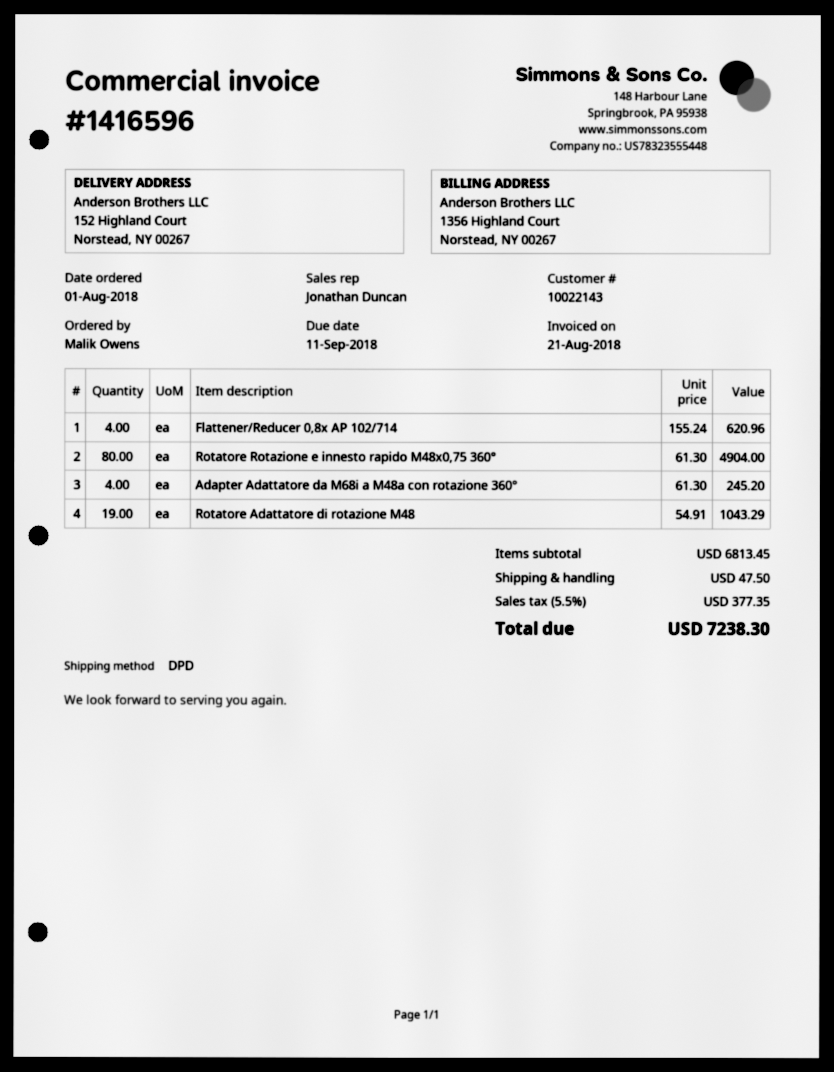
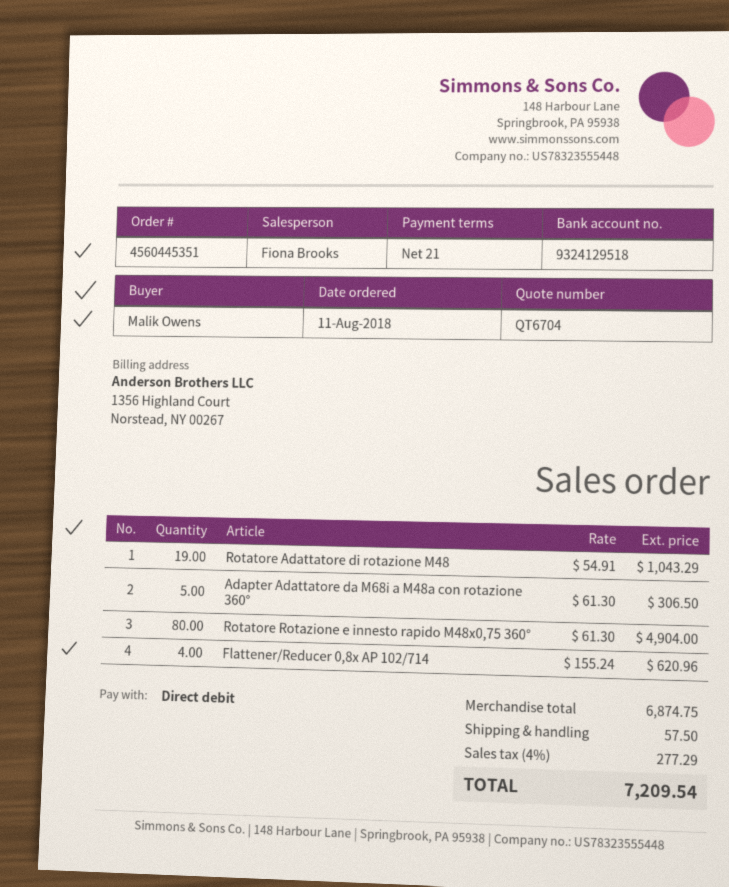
order date: 2018-08-01 -> 2018-08-11
sales rep: Jonathan Duncan -> Fiona Brooks
Adapter Adattatore da M68i a M48a con rotazione 360°: 4 x 61.30 = 245.20 -> 5 x 61.30 = 306.50
subtotal: 6813.45 -> 6874.75
shipping: 47.50 -> 57.50
tax: 5.5% = 377.35 -> 4% = 277.29
total: 7238.30 -> 7209.54

